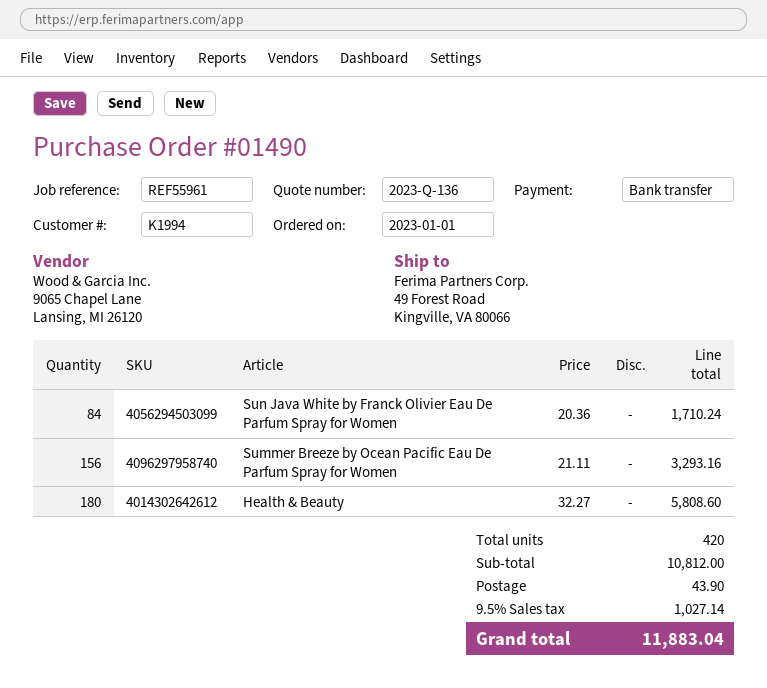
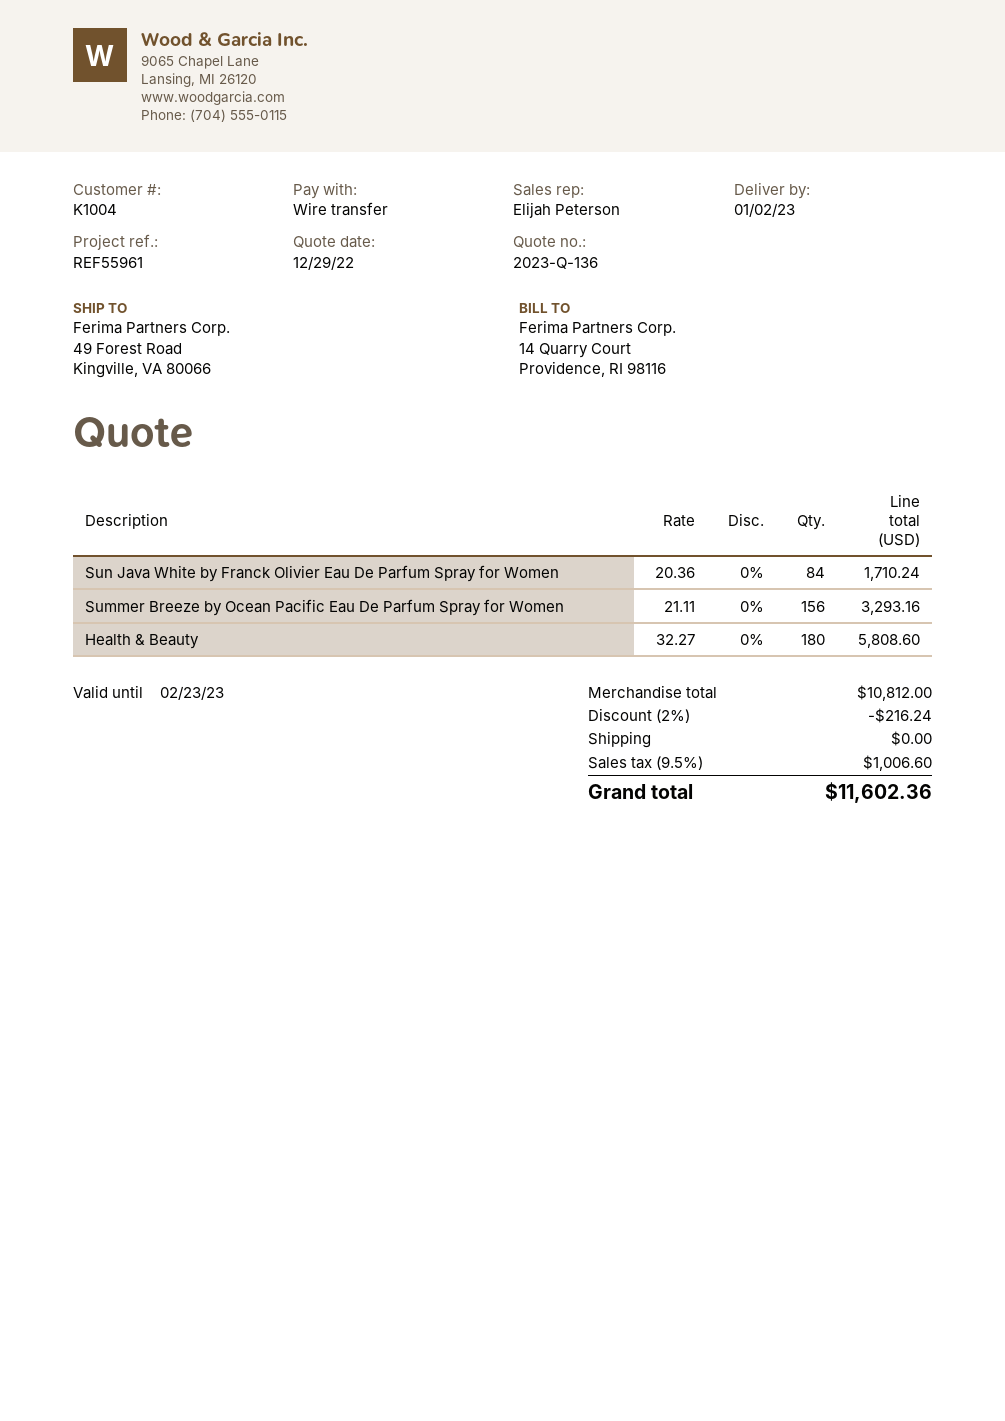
customer number: K1994 -> K1004
discount: none -> 2% = 216.24
shipping: 43.90 -> 0.00
tax: 9.5% = 1027.14 -> 9.5% = 1006.60
total: 11883.04 -> 11602.36

